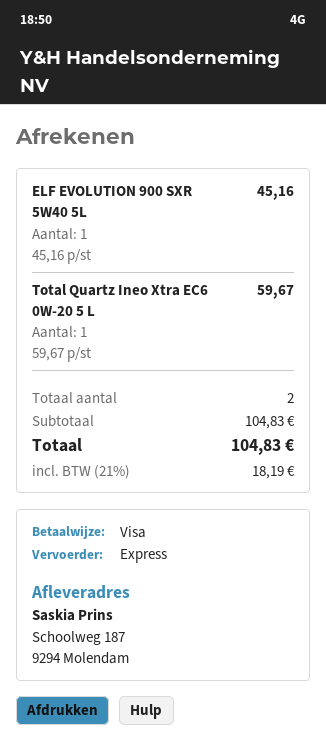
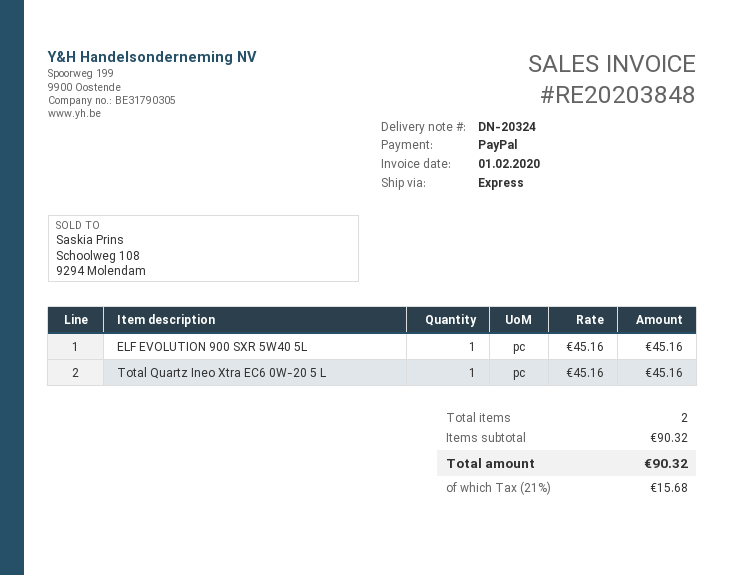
payment method: Visa -> PayPal
Total Quartz Ineo Xtra EC6 0W-20 5 L: 1 x 59.67 = 59.67 -> 1 x 45.16 = 45.16
subtotal: 104.83 -> 90.32
tax: 21% = 18.19 -> 21% = 15.68
total: 104.83 -> 90.32

